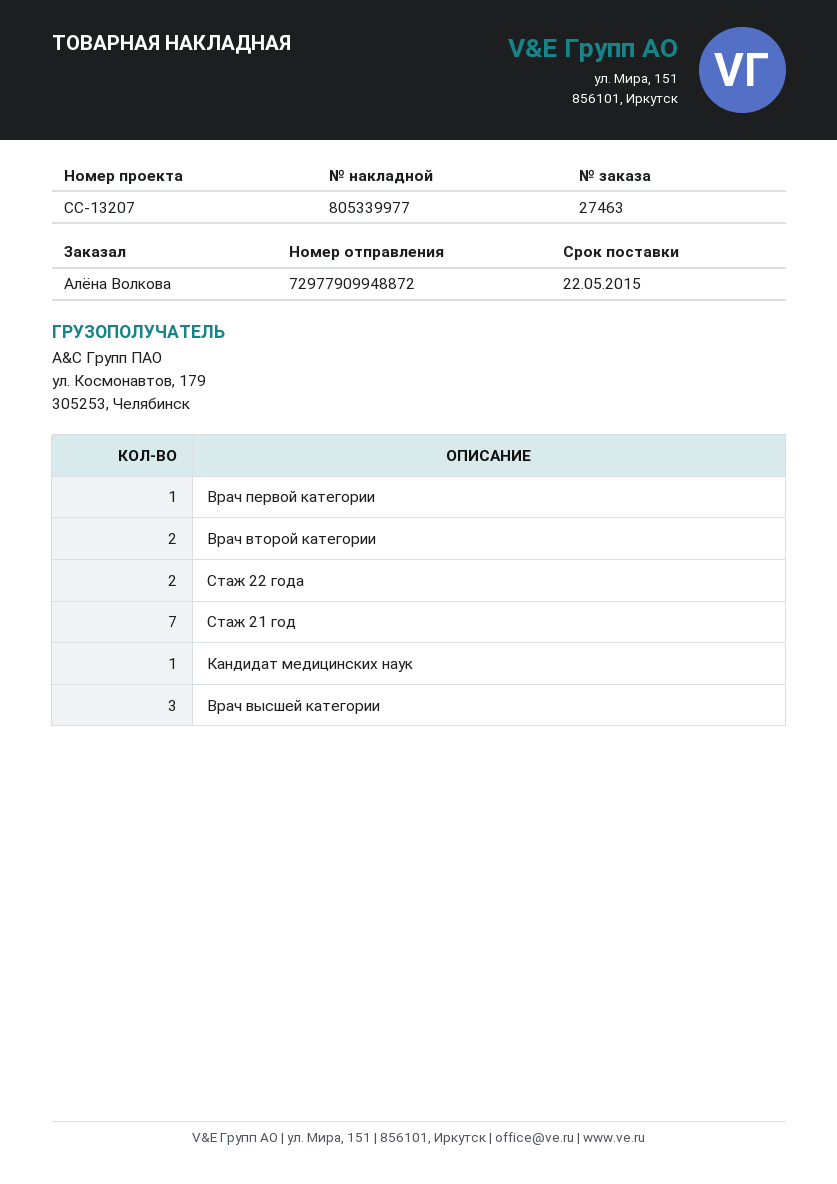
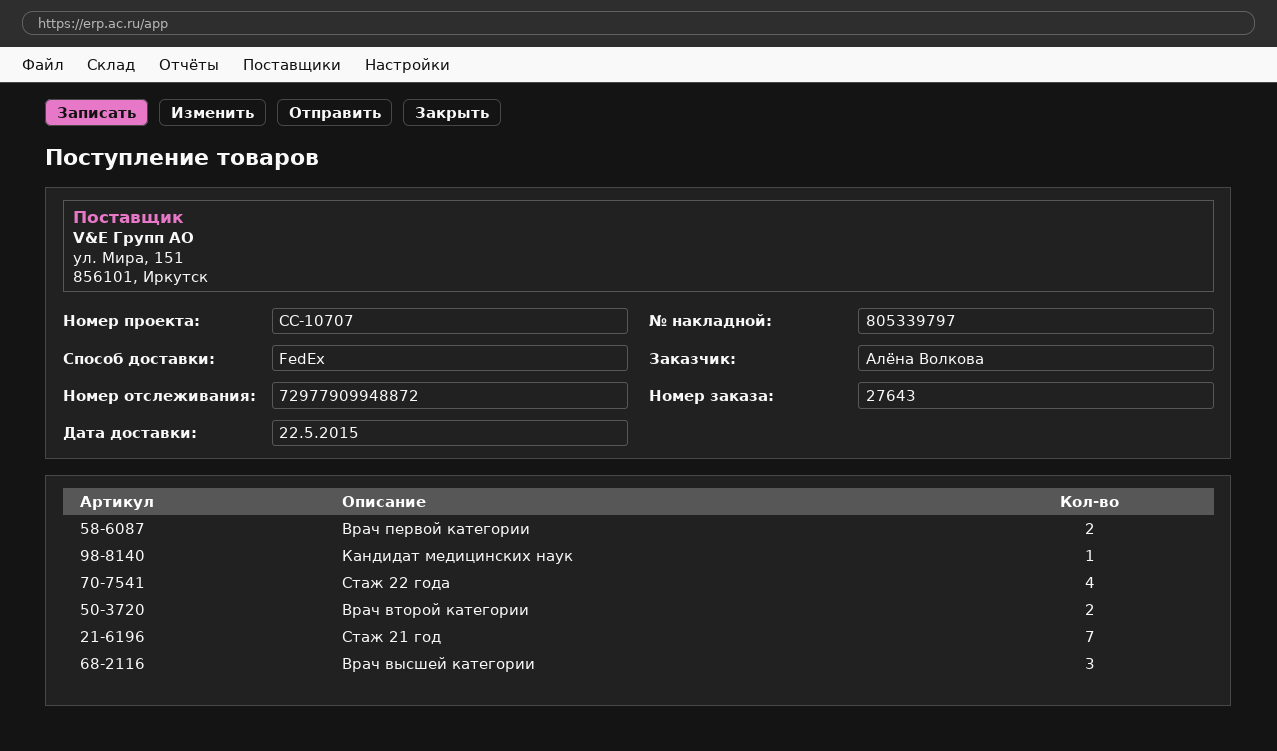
order number: 27463 -> 27643
delivery note number: 805339977 -> 805339797
reference: CC-13207 -> CC-10707
Врач первой категории: 1 -> 2
Стаж 22 года: 2 -> 4

